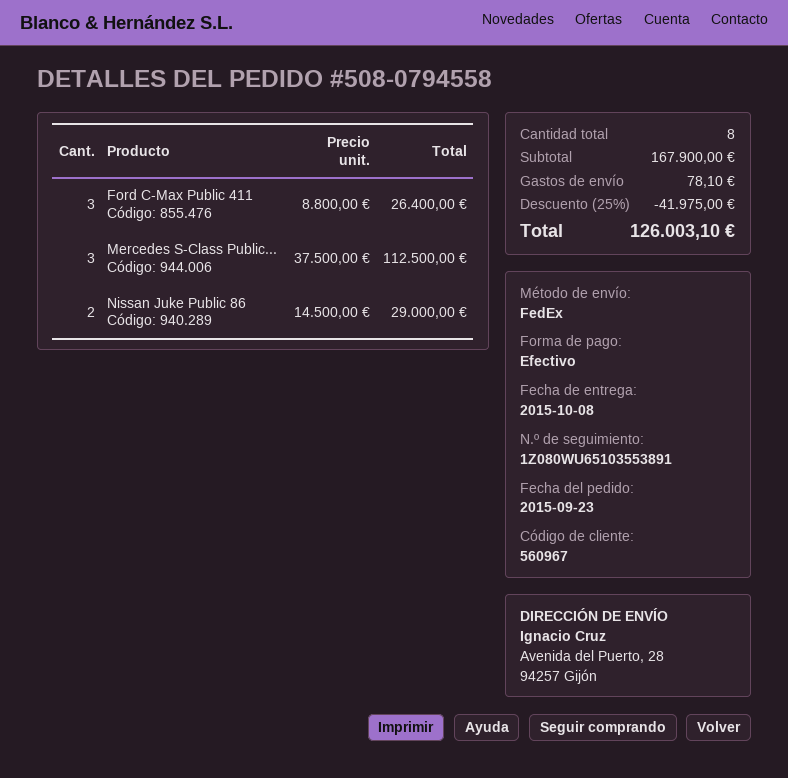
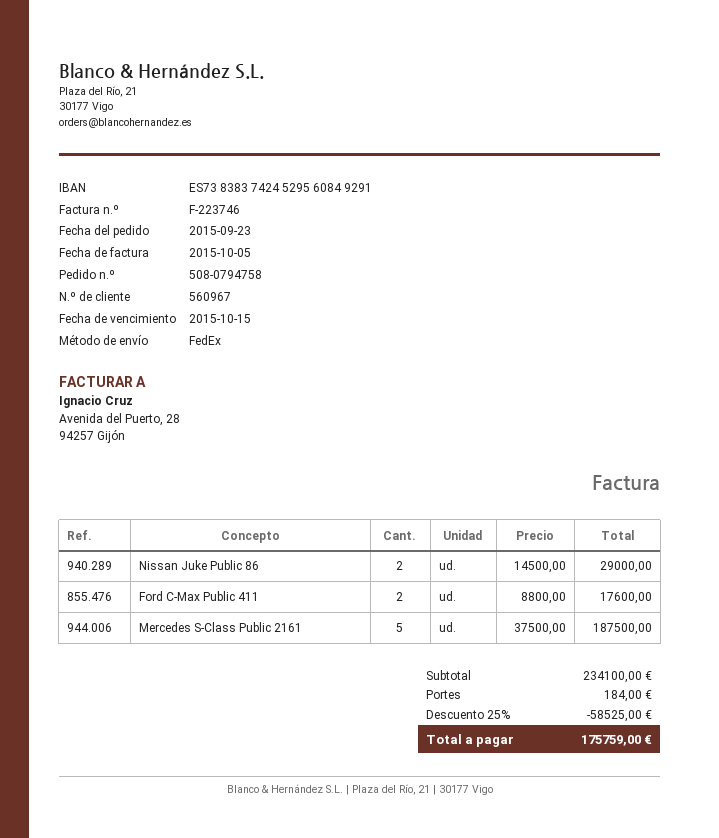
order number: 508-0794558 -> 508-0794758
Ford C-Max Public 411: 3 x 8800.00 = 26400.00 -> 2 x 8800.00 = 17600.00
Mercedes S-Class Public...: 3 x 37500.00 = 112500.00 -> 5 x 37500.00 = 187500.00
subtotal: 167900.00 -> 234100.00
discount: 25% = 41975.00 -> 25% = 58525.00
shipping: 78.10 -> 184.00
total: 126003.10 -> 175759.00

